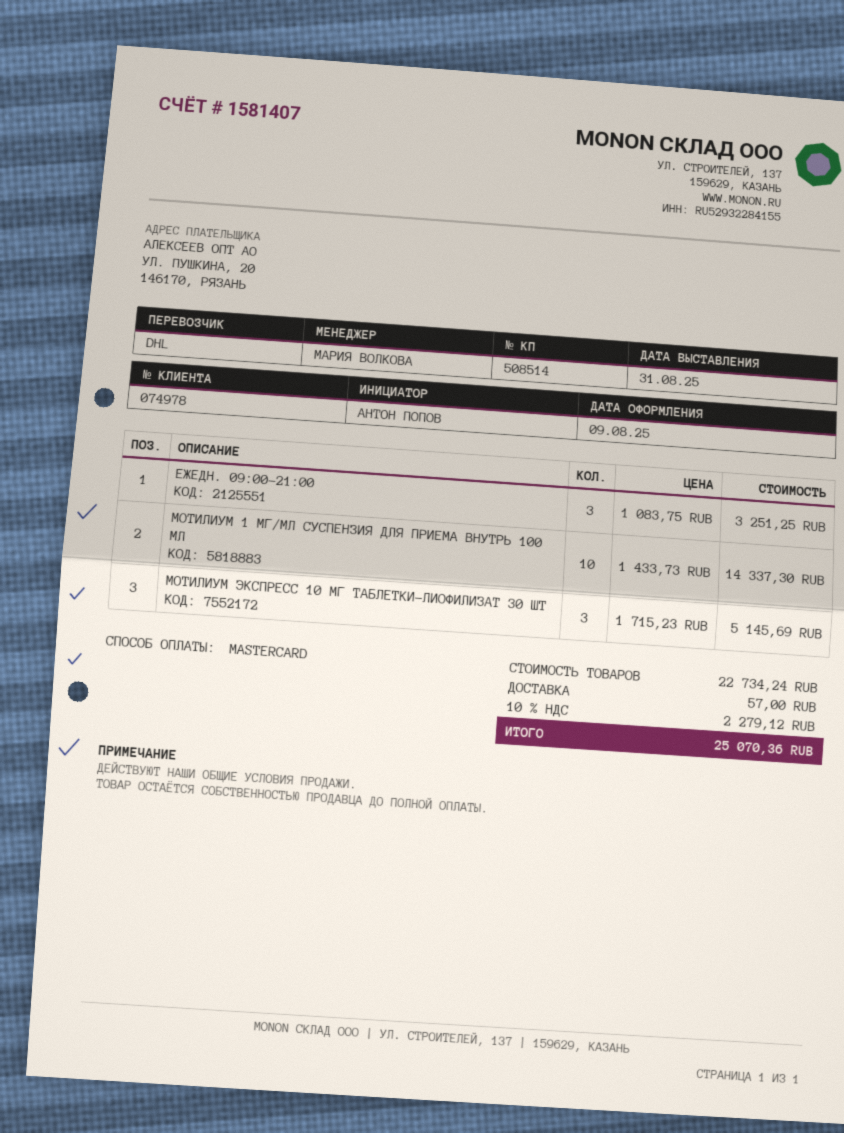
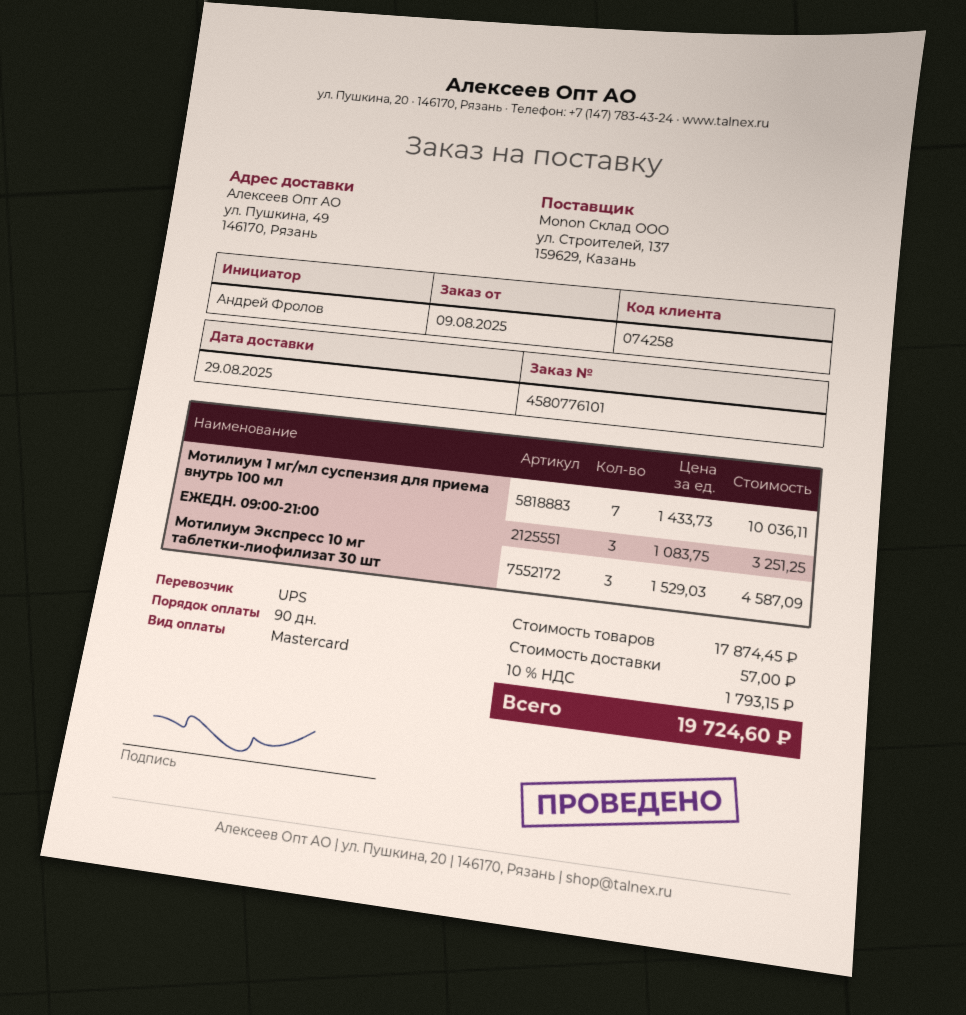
customer number: 074978 -> 074258
ordered by: АНТОН ПОПОВ -> Андрей Фролов
shipping method: DHL -> UPS
МОТИЛИУМ 1 МГ/МЛ СУСПЕНЗИЯ ДЛЯ ПРИЕМА ВНУТРЬ 100 МЛ: 10 x 1433.73 = 14337.30 -> 7 x 1433.73 = 10036.11
МОТИЛИУМ ЭКСПРЕСС 10 МГ ТАБЛЕТКИ-ЛИОФИЛИЗАТ 30 ШТ: 3 x 1715.23 = 5145.69 -> 3 x 1529.03 = 4587.09
subtotal: 22734.24 -> 17874.45
tax: 10% = 2279.12 -> 10% = 1793.15
total: 25070.36 -> 19724.60

